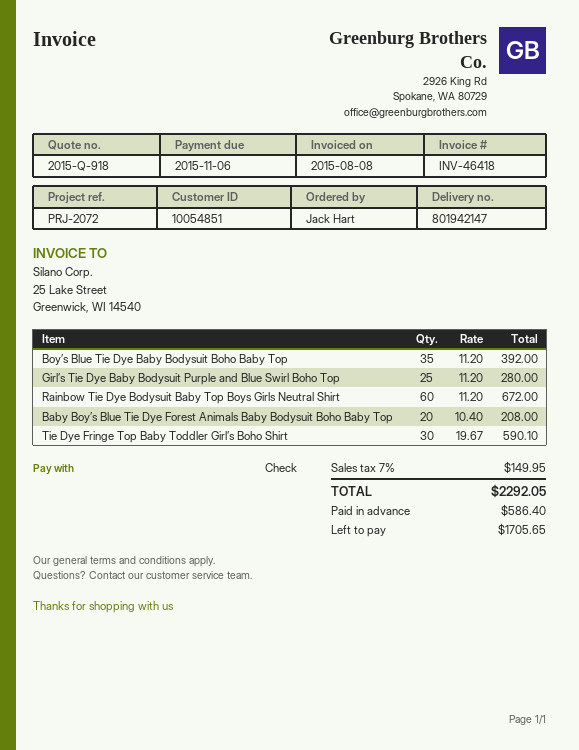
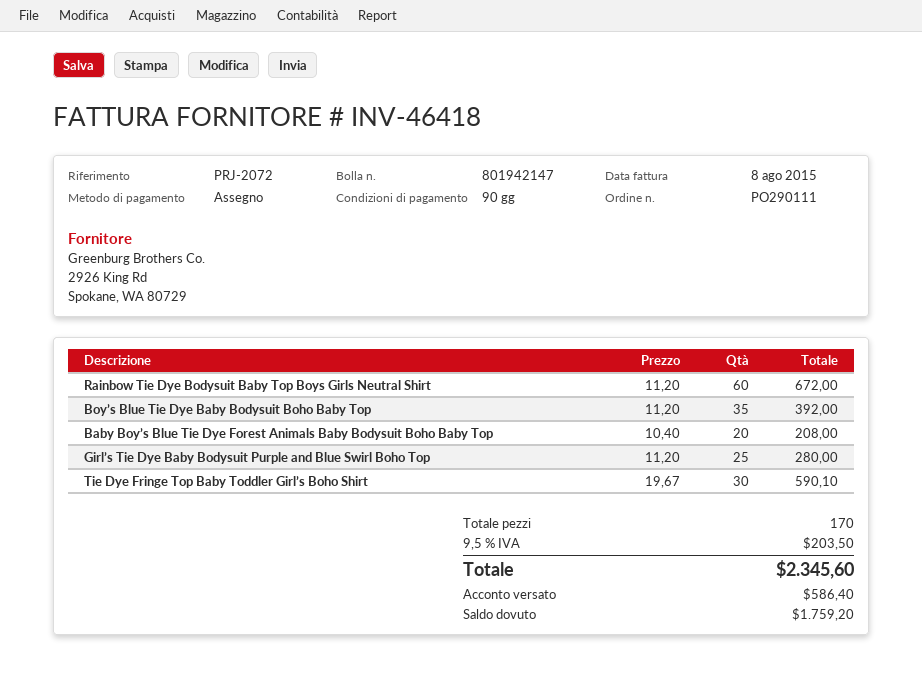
tax: 7% = 149.95 -> 9.5% = 203.50
total: 2292.05 -> 2345.60
balance: 1705.65 -> 1759.20

